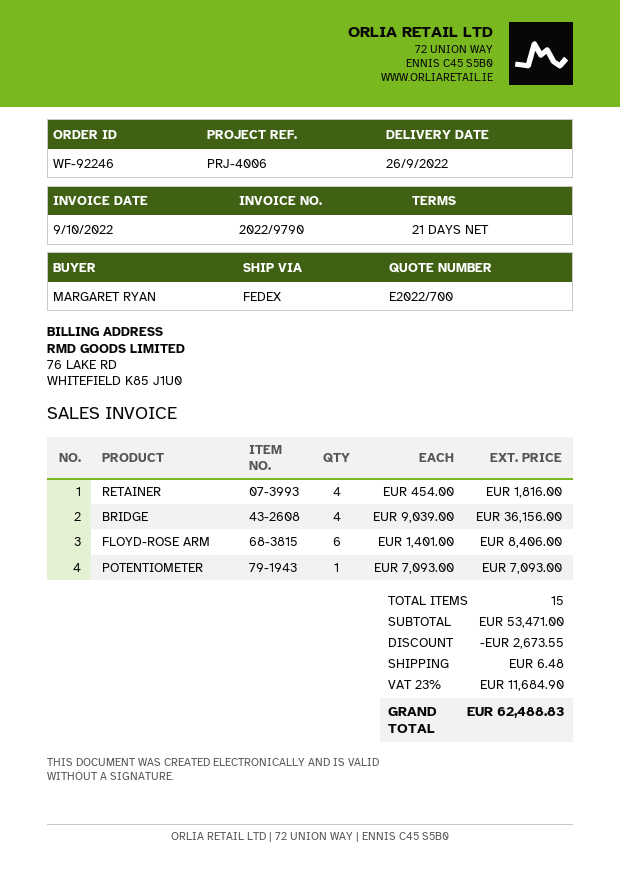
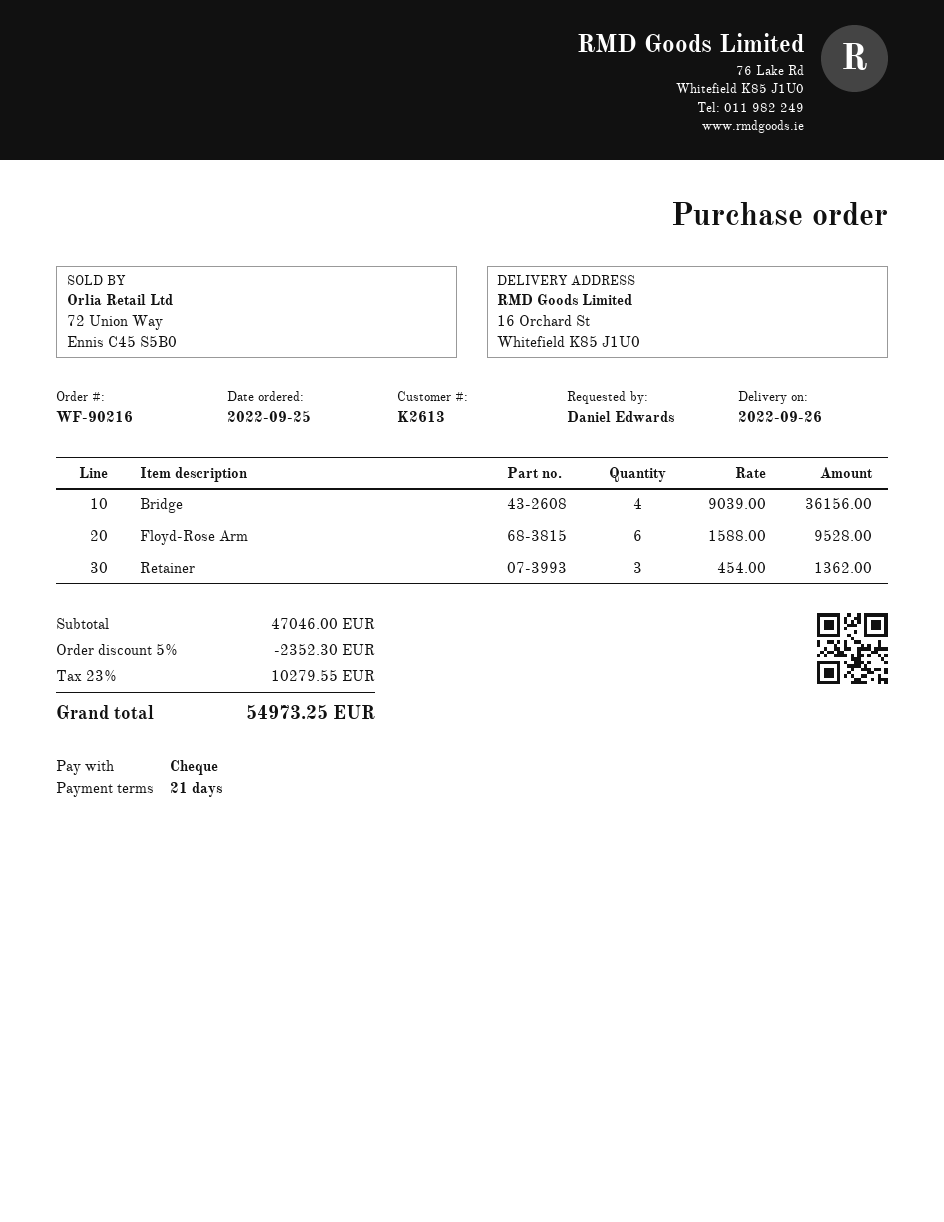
order number: WF-92246 -> WF-90216
ordered by: MARGARET RYAN -> Daniel Edwards
RETAINER: 4 x 454.00 = 1816.00 -> 3 x 454.00 = 1362.00
FLOYD-ROSE ARM: 6 x 1401.00 = 8406.00 -> 6 x 1588.00 = 9528.00
POTENTIOMETER: 1 x 7093.00 = 7093.00 -> none
subtotal: 53471.00 -> 47046.00
discount: 2673.55 -> 2352.30
shipping: 6.48 -> none
tax: 23% = 11684.90 -> 23% = 10279.55
total: 62488.83 -> 54973.25

